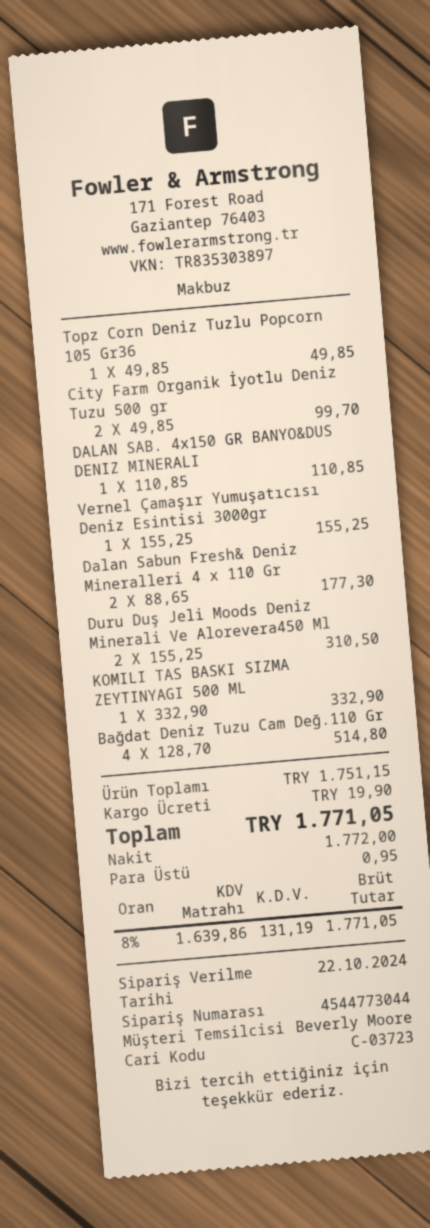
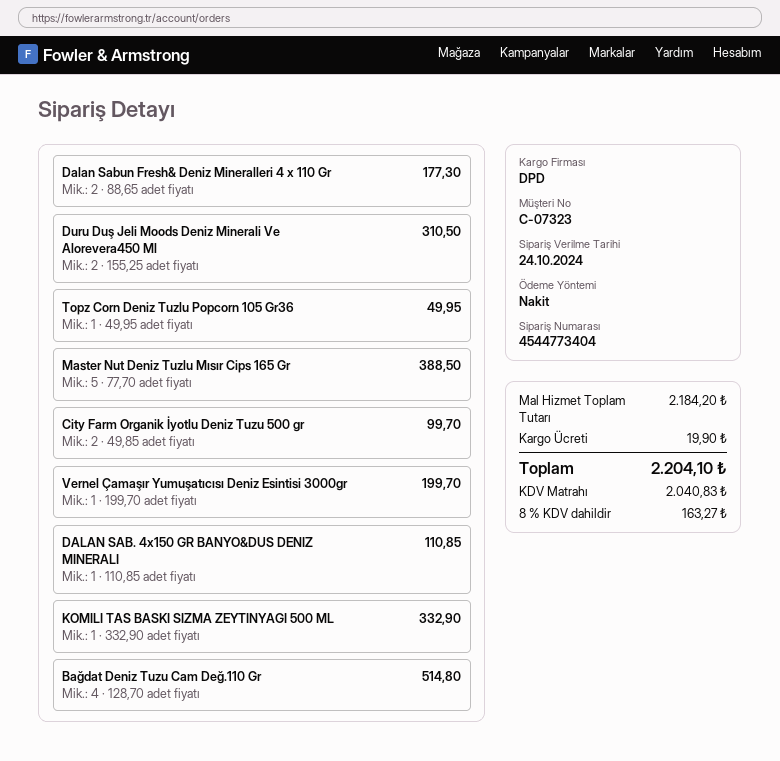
order number: 4544773044 -> 4544773404
order date: 2024-10-22 -> 2024-10-24
customer number: C-03723 -> C-07323
Topz Corn Deniz Tuzlu Popcorn 105 Gr36: 1 x 49.85 = 49.85 -> 1 x 49.95 = 49.95
Vernel Çamaşır Yumuşatıcısı Deniz Esintisi 3000gr: 1 x 155.25 = 155.25 -> 1 x 199.70 = 199.70
Master Nut Deniz Tuzlu Mısır Cips 165 Gr: none -> 5 x 77.70 = 388.50
subtotal: 1751.15 -> 2184.20
net: 1639.86 -> 2040.83
tax: 8% = 131.19 -> 8% = 163.27
total: 1771.05 -> 2204.10

